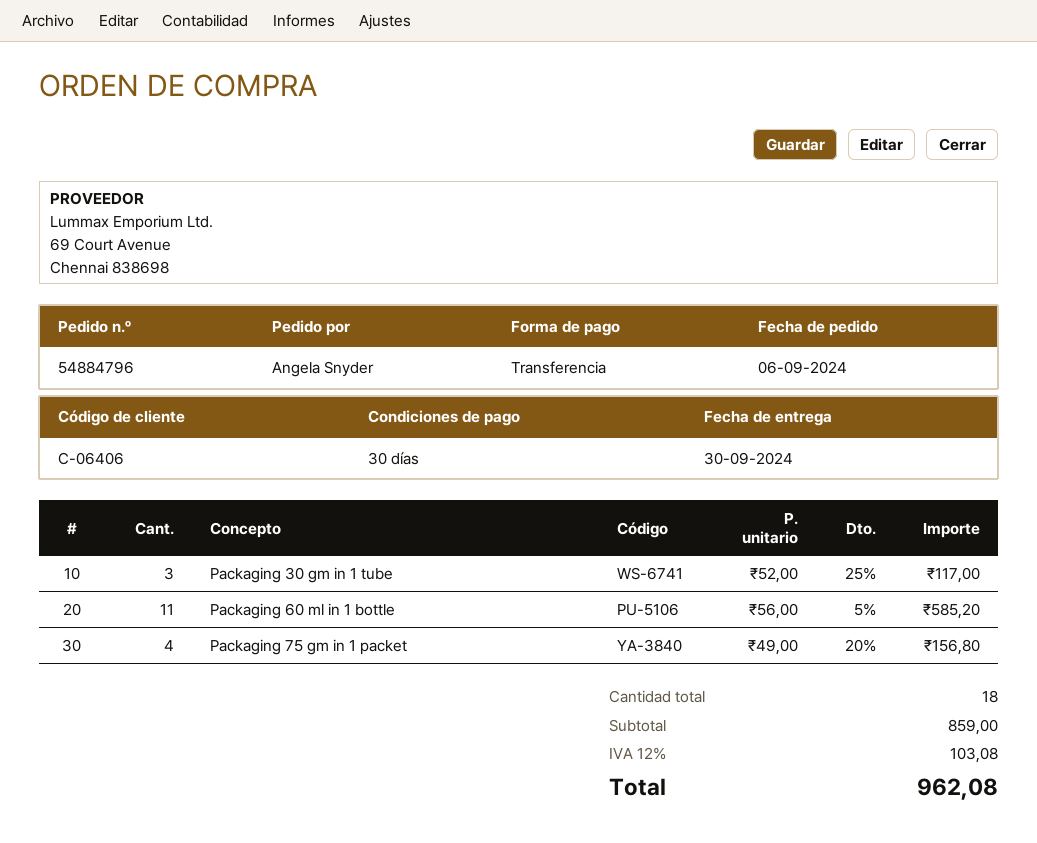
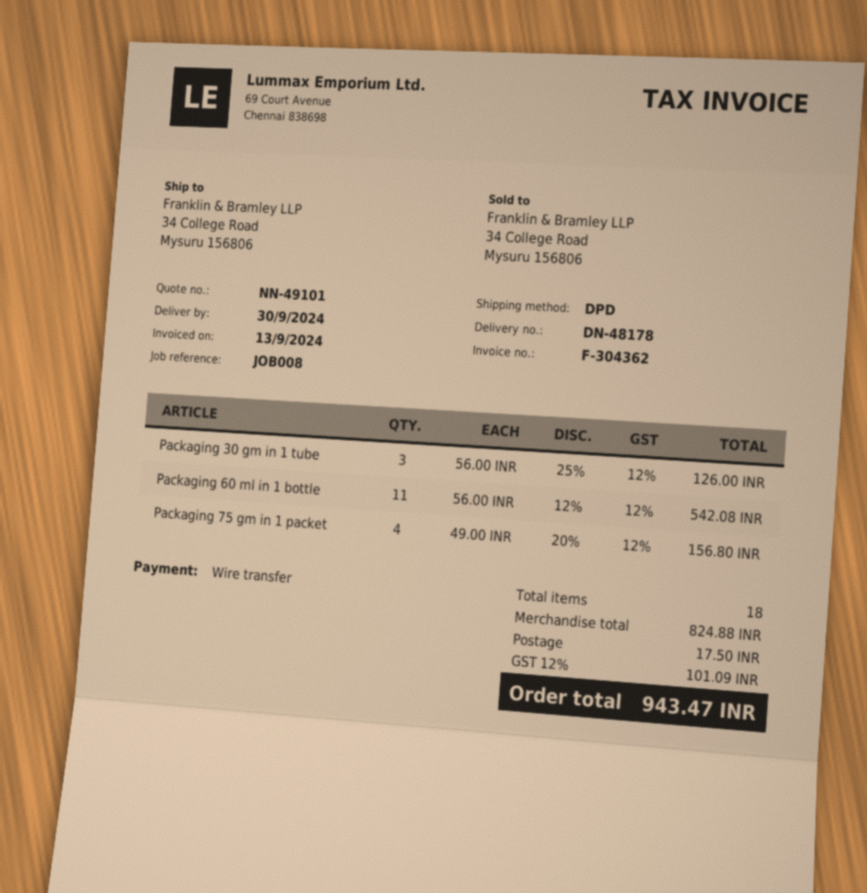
Packaging 30 gm in 1 tube: 3 x 52.00 - 25% = 117.00 -> 3 x 56.00 - 25% = 126.00
Packaging 60 ml in 1 bottle: 11 x 56.00 - 5% = 585.20 -> 11 x 56.00 - 12% = 542.08
subtotal: 859.00 -> 824.88
shipping: none -> 17.50
tax: 12% = 103.08 -> 12% = 101.09
total: 962.08 -> 943.47

